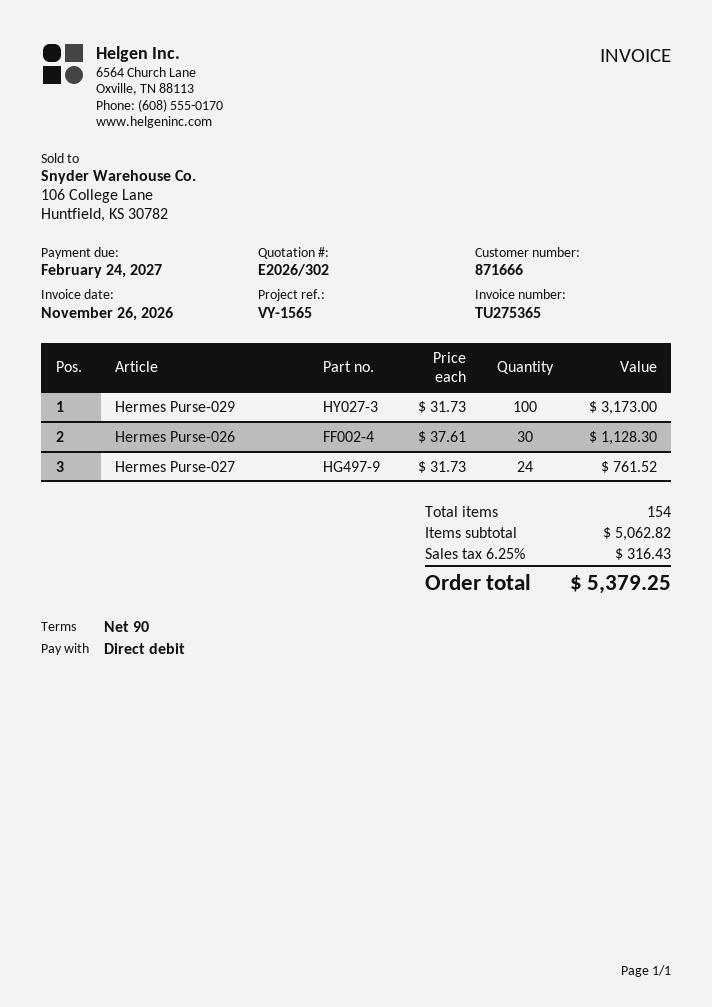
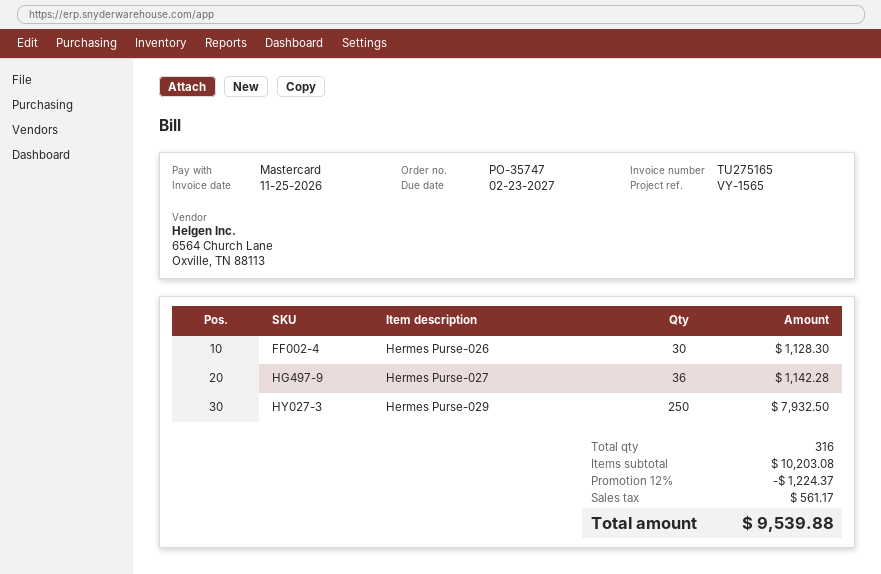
invoice number: TU275365 -> TU275165
invoice date: 2026-11-26 -> 2026-11-25
due date: 2027-02-24 -> 2027-02-23
payment method: direct debit -> Mastercard
Hermes Purse-029: 100 for 3173.00 -> 250 for 7932.50
Hermes Purse-027: 24 for 761.52 -> 36 for 1142.28
total quantity: 154 -> 316
subtotal: 5062.82 -> 10203.08
discount: none -> 12% = 1224.37
tax: 316.43 -> 561.17
total: 5379.25 -> 9539.88

